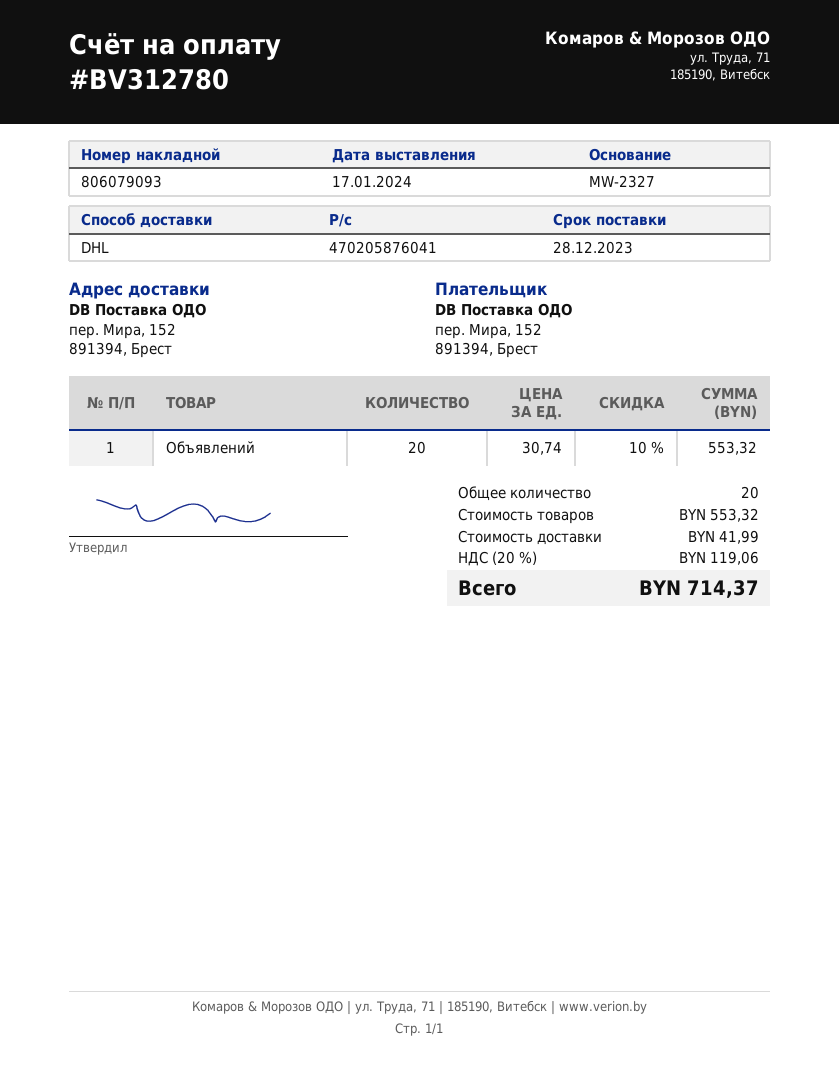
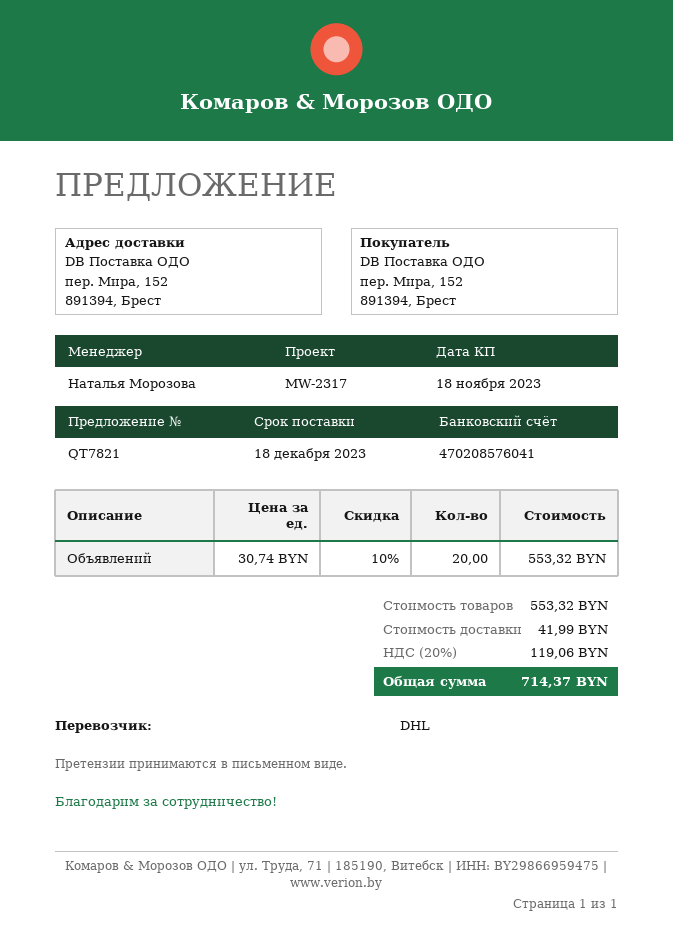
delivery date: 2023-12-28 -> 2023-12-18
reference: MW-2327 -> MW-2317
bank account: 470205876041 -> 470208576041

